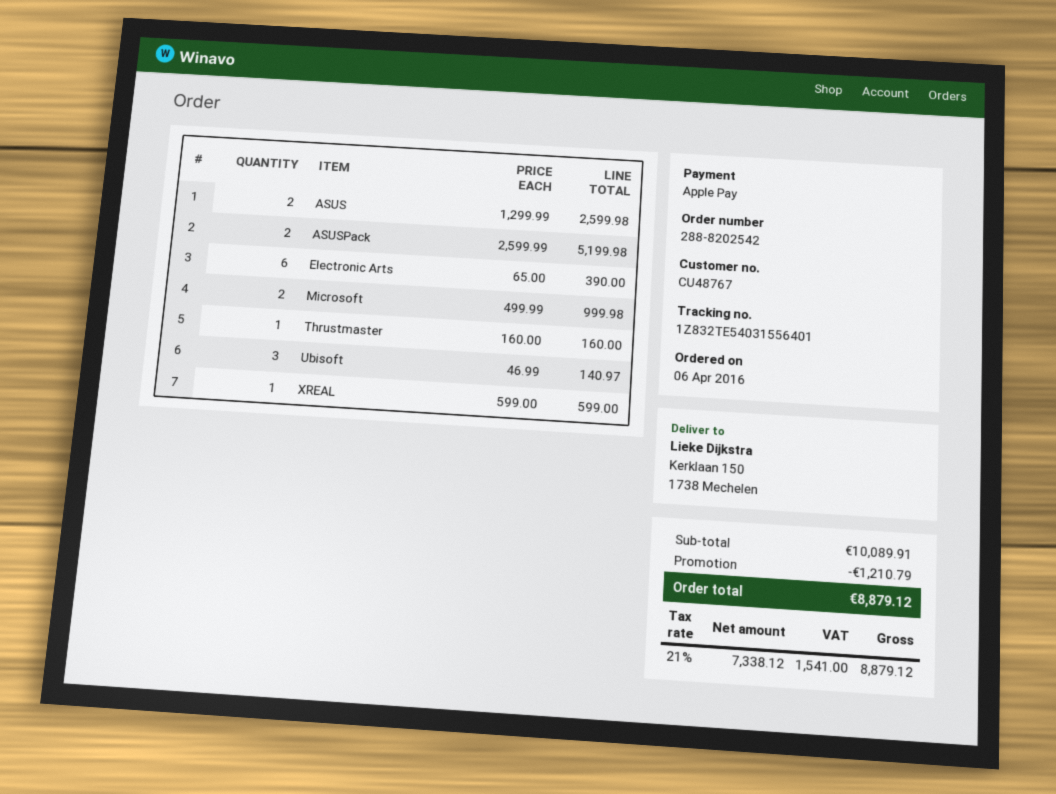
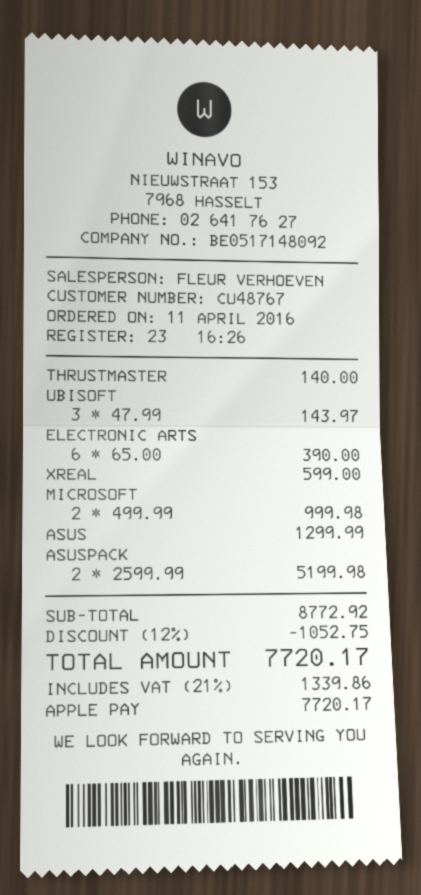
order date: 2016-04-06 -> 2016-04-11
ASUS: 2 x 1299.99 = 2599.98 -> 1 x 1299.99 = 1299.99
Thrustmaster: 1 x 160.00 = 160.00 -> 1 x 140.00 = 140.00
Ubisoft: 3 x 46.99 = 140.97 -> 3 x 47.99 = 143.97
subtotal: 10089.91 -> 8772.92
discount: 1210.79 -> 1052.75
tax: 21% = 1541.00 -> 21% = 1339.86
total: 8879.12 -> 7720.17

